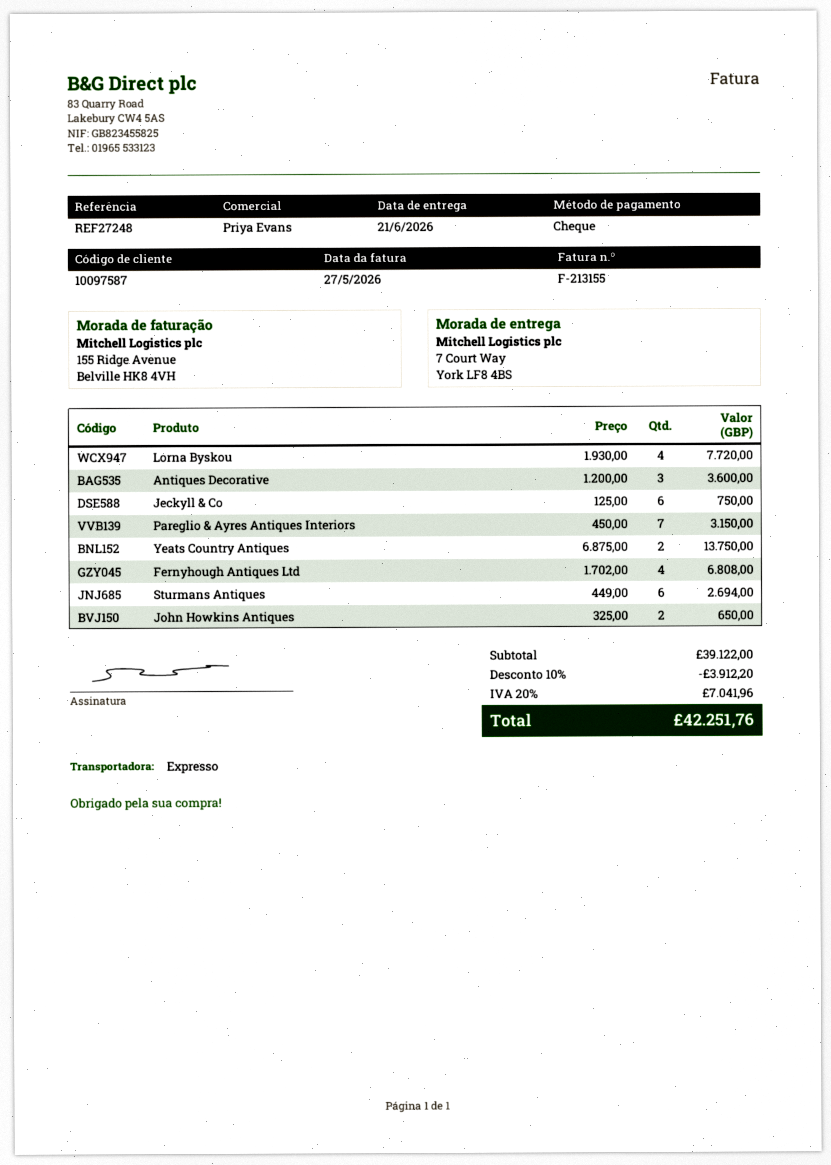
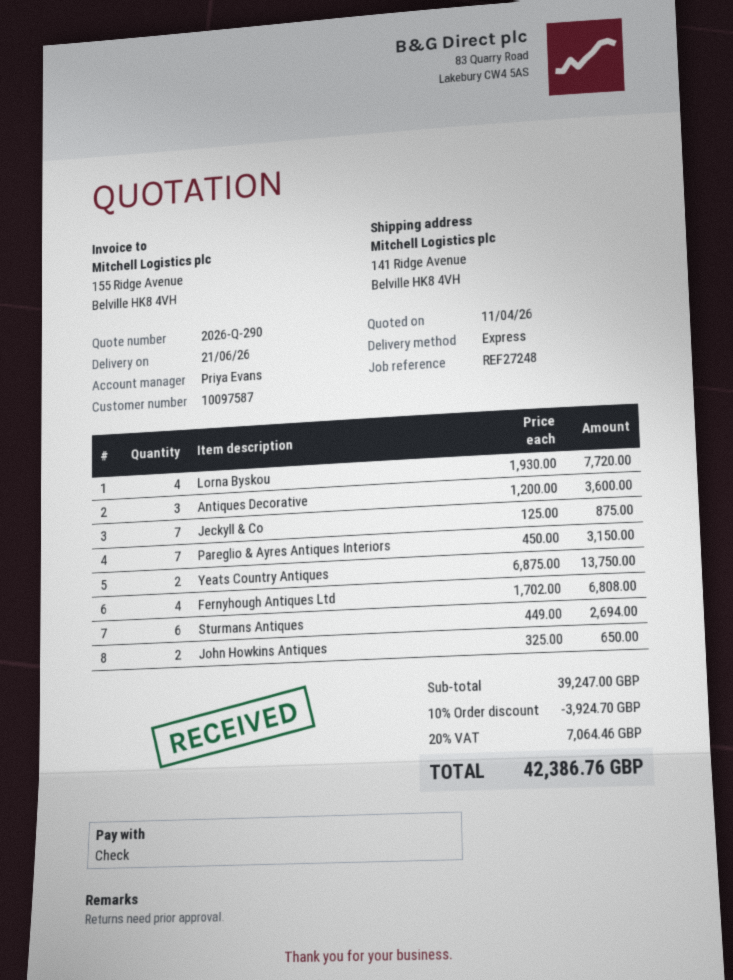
ship to: 7 Court Way, York LF8 4BS -> 141 Ridge Avenue, Belville HK8 4VH
Jeckyll & Co: 6 x 125.00 = 750.00 -> 7 x 125.00 = 875.00
subtotal: 39122.00 -> 39247.00
discount: 10% = 3912.20 -> 10% = 3924.70
tax: 20% = 7041.96 -> 20% = 7064.46
total: 42251.76 -> 42386.76

